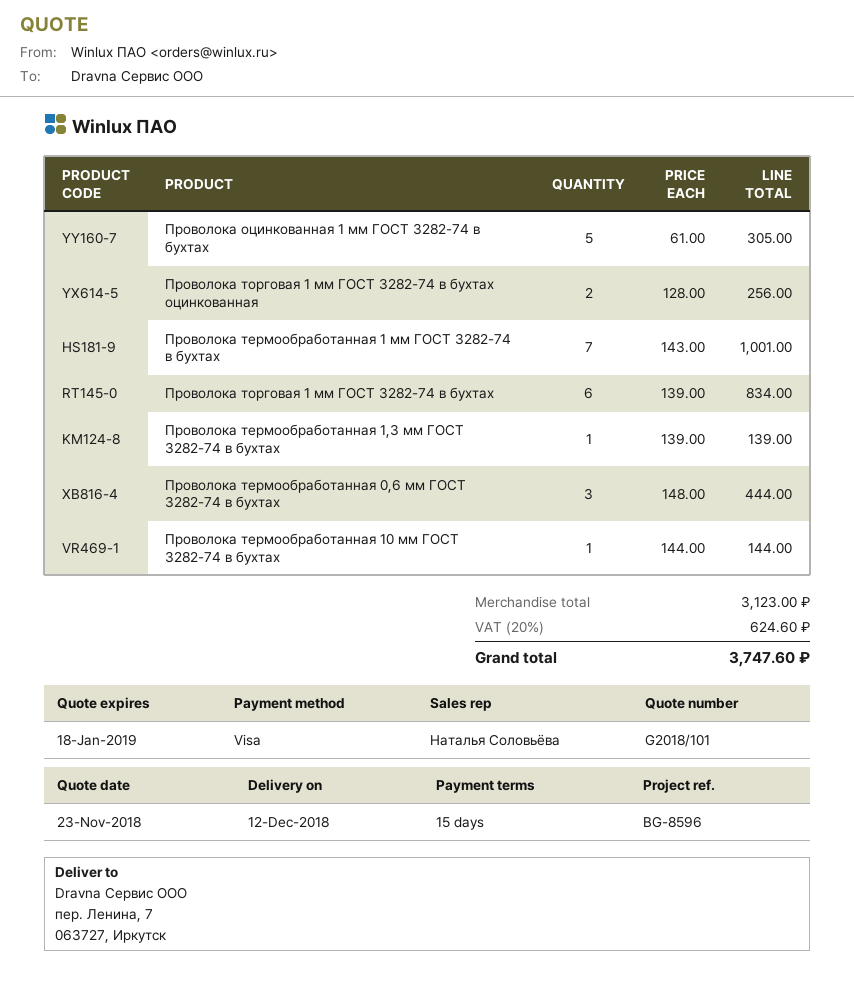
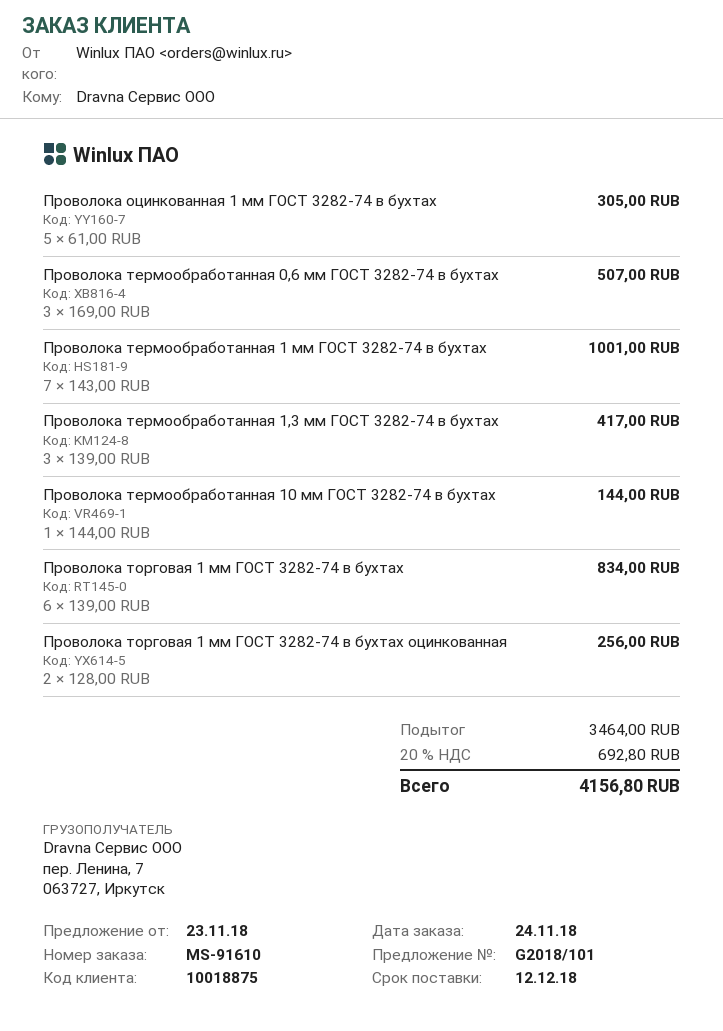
Проволока термообработанная 1,3 мм ГОСТ 3282-74 в бухтах: 1 x 139.00 = 139.00 -> 3 x 139.00 = 417.00
Проволока термообработанная 0,6 мм ГОСТ 3282-74 в бухтах: 3 x 148.00 = 444.00 -> 3 x 169.00 = 507.00
subtotal: 3123.00 -> 3464.00
tax: 20% = 624.60 -> 20% = 692.80
total: 3747.60 -> 4156.80

